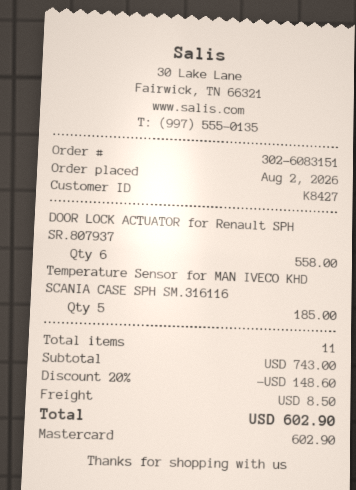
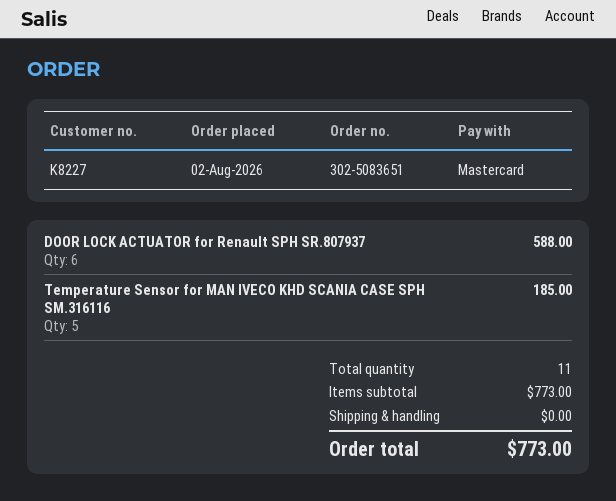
order number: 302-6083151 -> 302-5083651
customer number: K8427 -> K8227
DOOR LOCK ACTUATOR for Renault SPH SR.807937: 6 for 558.00 -> 6 for 588.00
subtotal: 743.00 -> 773.00
discount: 20% = 148.60 -> none
shipping: 8.50 -> 0.00
total: 602.90 -> 773.00

